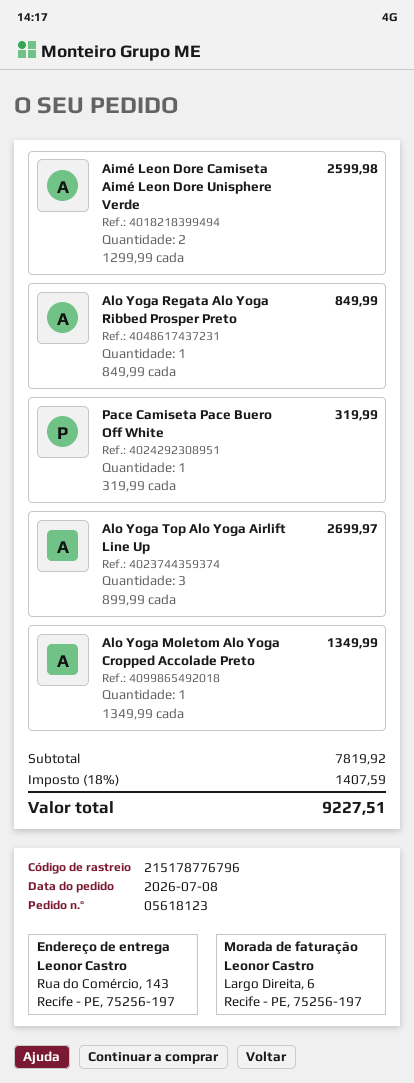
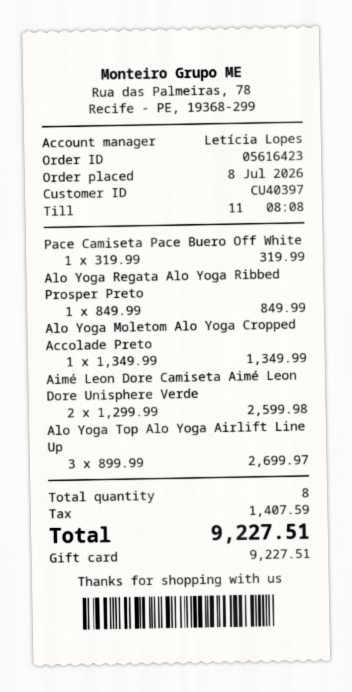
order number: 05618123 -> 05616423

